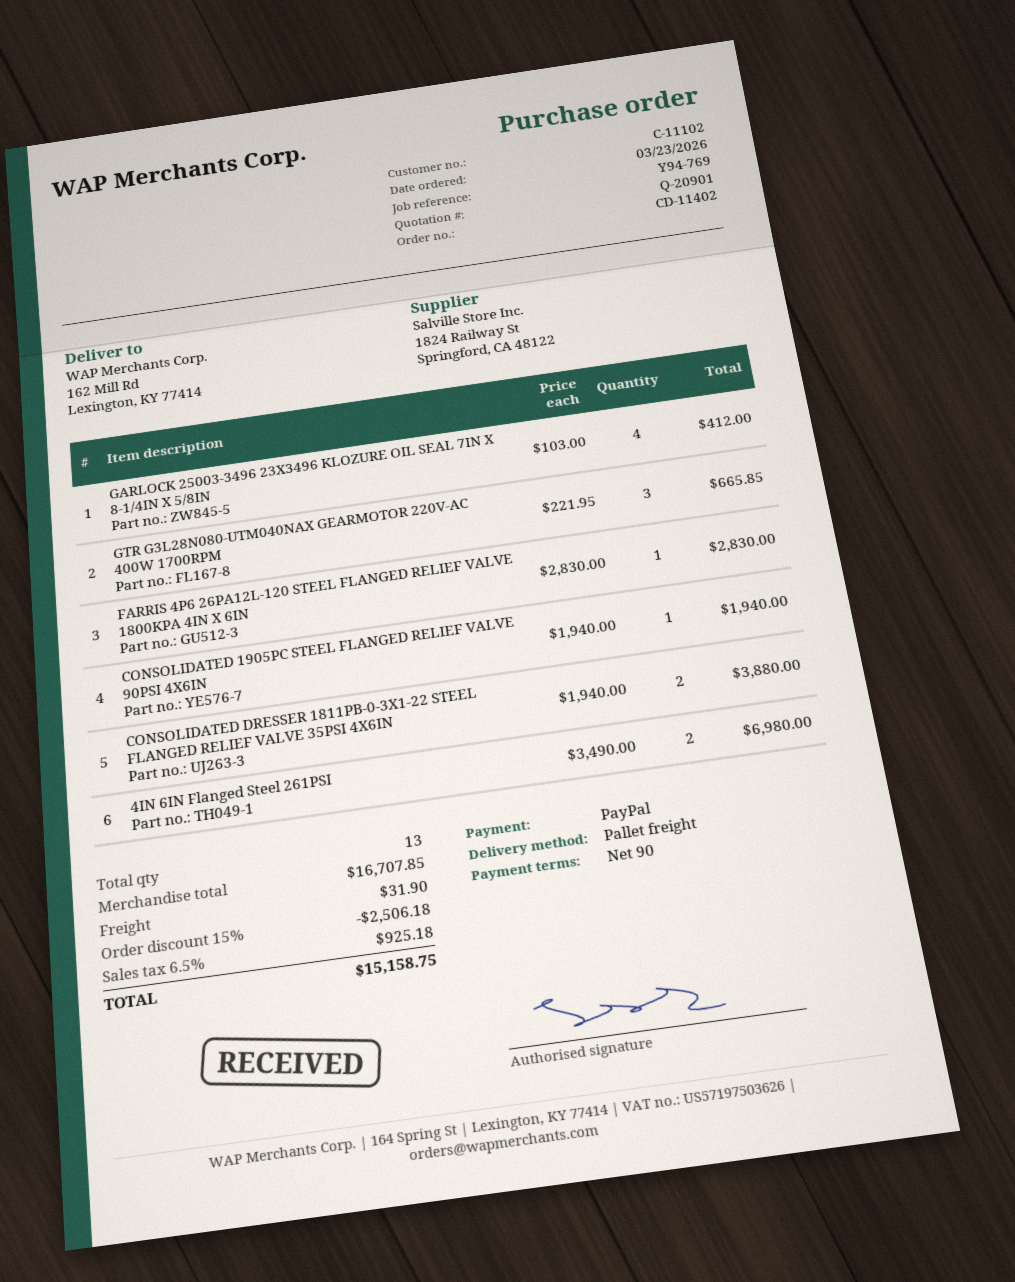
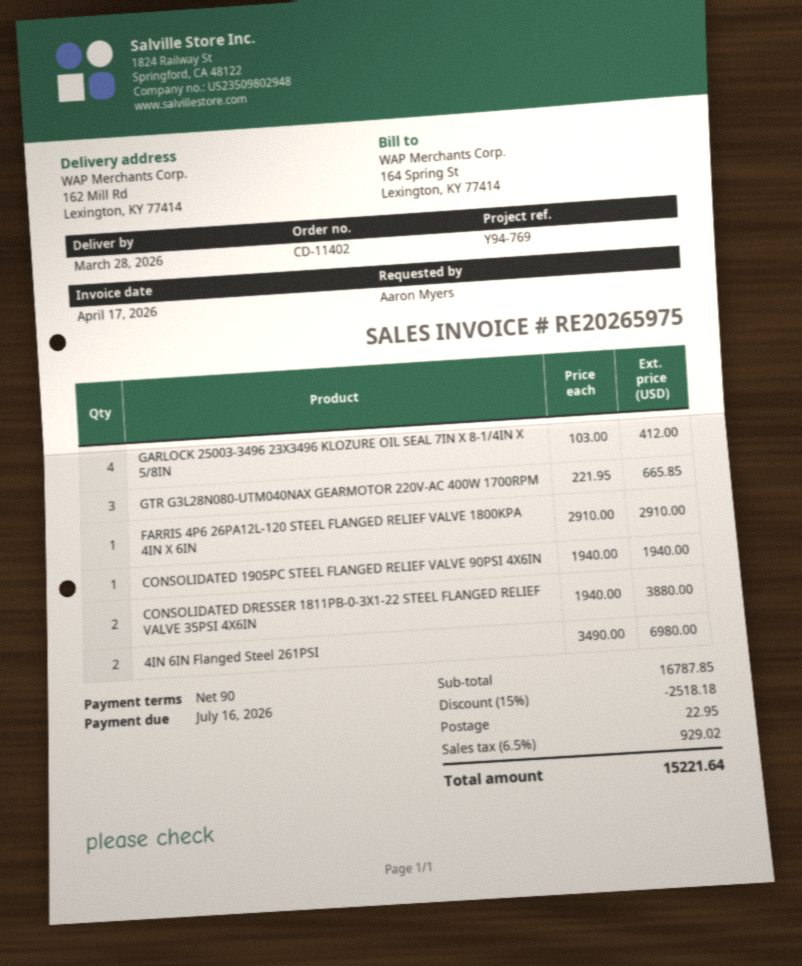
FARRIS 4P6 26PA12L-120 STEEL FLANGED RELIEF VALVE 1800KPA 4IN X 6IN: 1 x 2830.00 = 2830.00 -> 1 x 2910.00 = 2910.00
subtotal: 16707.85 -> 16787.85
discount: 15% = 2506.18 -> 15% = 2518.18
shipping: 31.90 -> 22.95
tax: 6.5% = 925.18 -> 6.5% = 929.02
total: 15158.75 -> 15221.64

